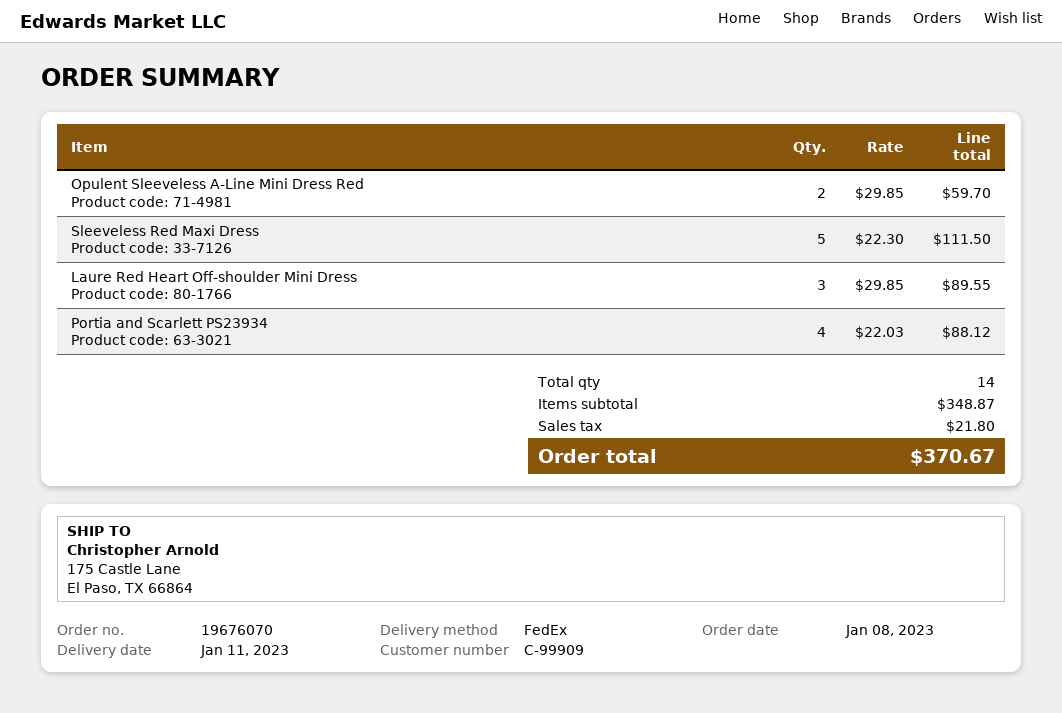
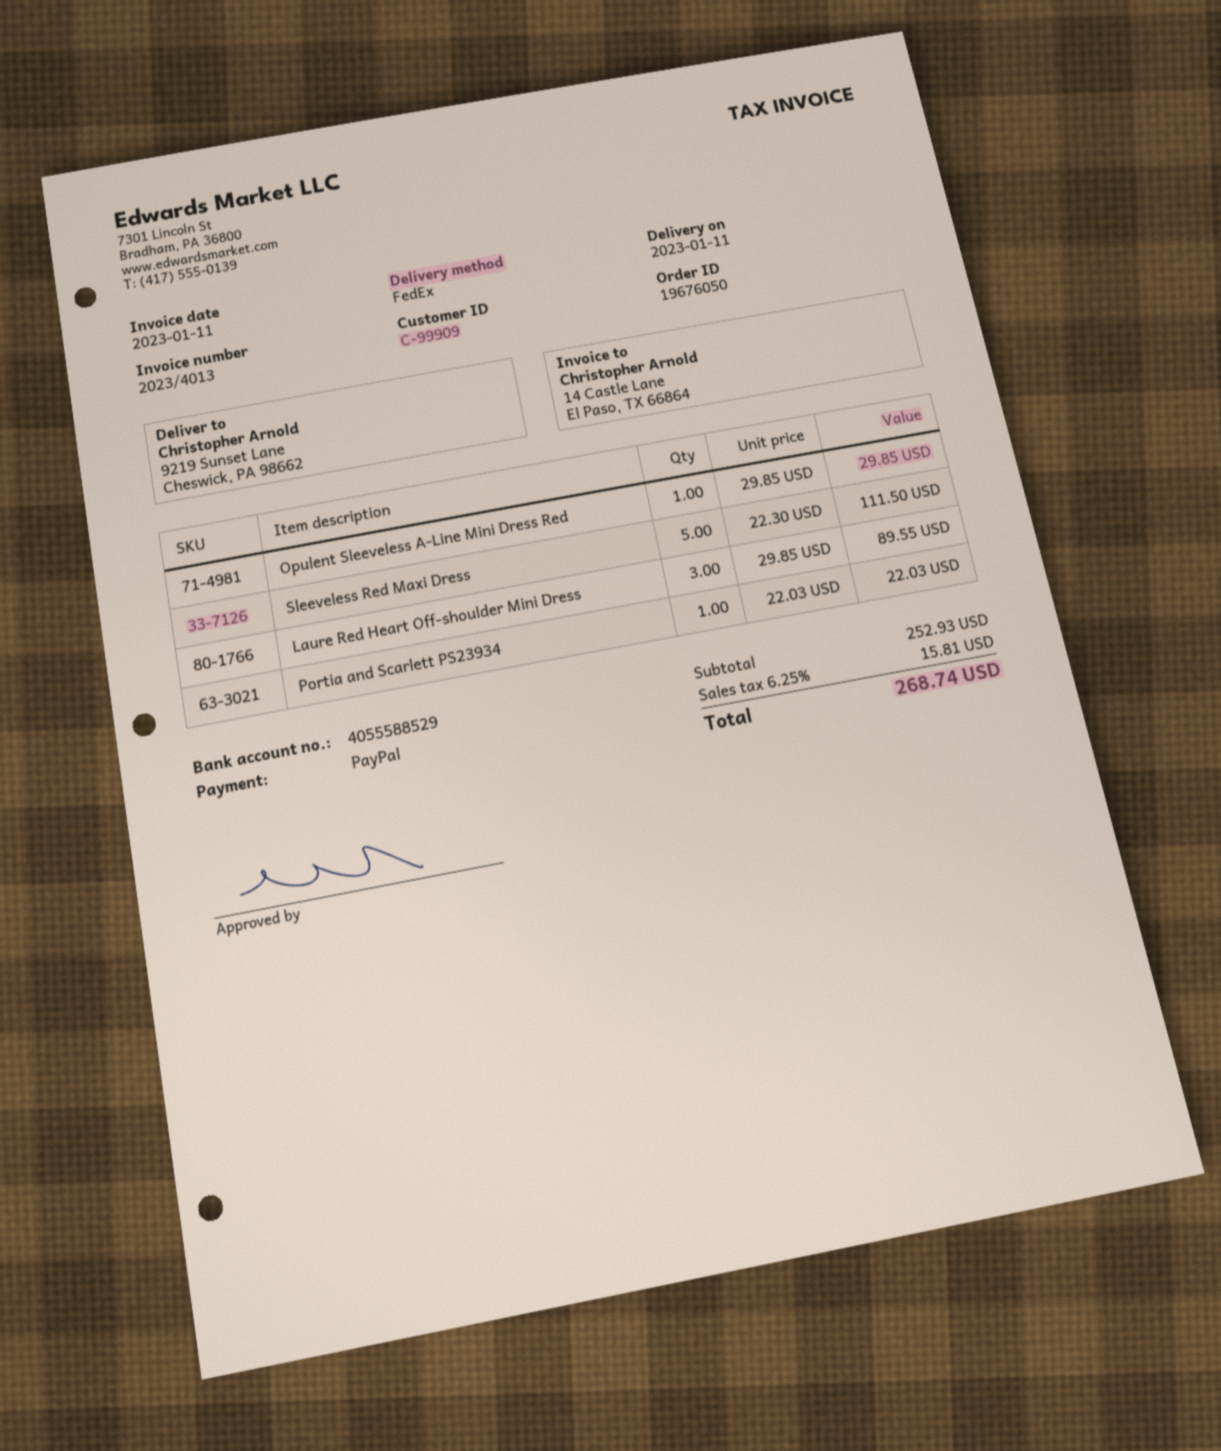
order number: 19676070 -> 19676050
ship to: 175 Castle Lane, El Paso, TX 66864 -> 9219 Sunset Lane, Cheswick, PA 98662
Opulent Sleeveless A-Line Mini Dress Red: 2 x 29.85 = 59.70 -> 1 x 29.85 = 29.85
Portia and Scarlett PS23934: 4 x 22.03 = 88.12 -> 1 x 22.03 = 22.03
subtotal: 348.87 -> 252.93
tax: 21.80 -> 15.81
total: 370.67 -> 268.74

